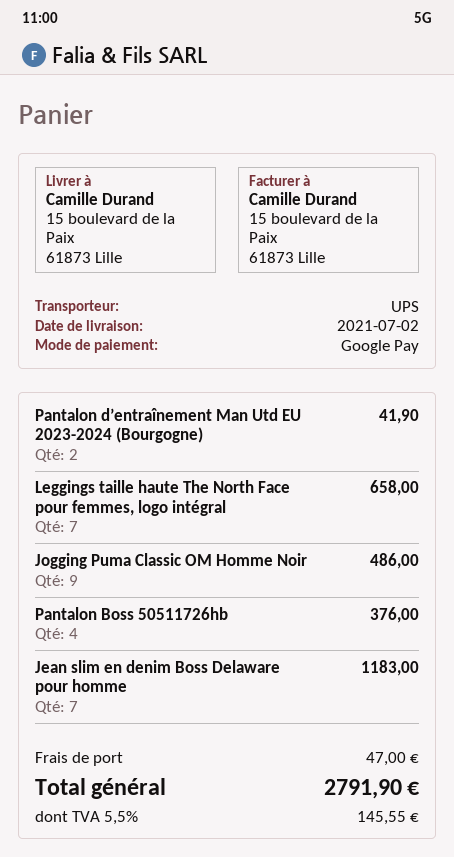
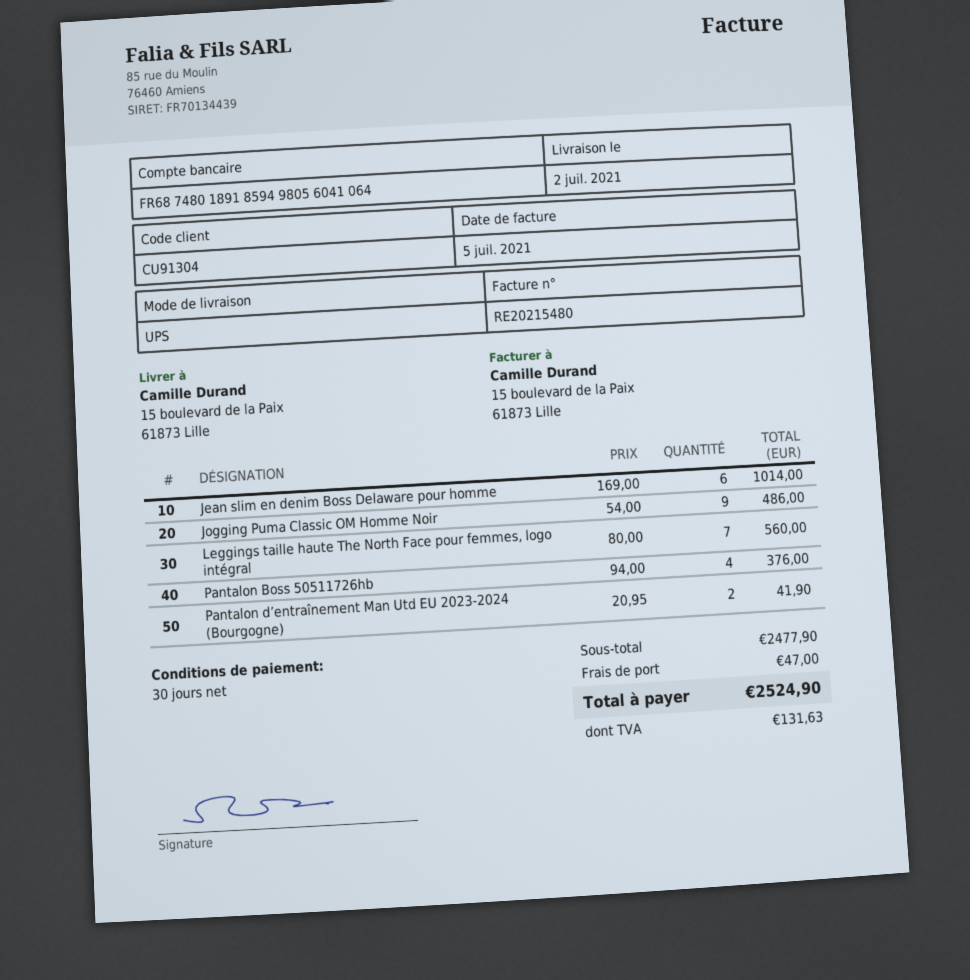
Leggings taille haute The North Face pour femmes, logo intégral: 7 for 658.00 -> 7 for 560.00
Jean slim en denim Boss Delaware pour homme: 7 for 1183.00 -> 6 for 1014.00
tax: 145.55 -> 131.63
total: 2791.90 -> 2524.90

